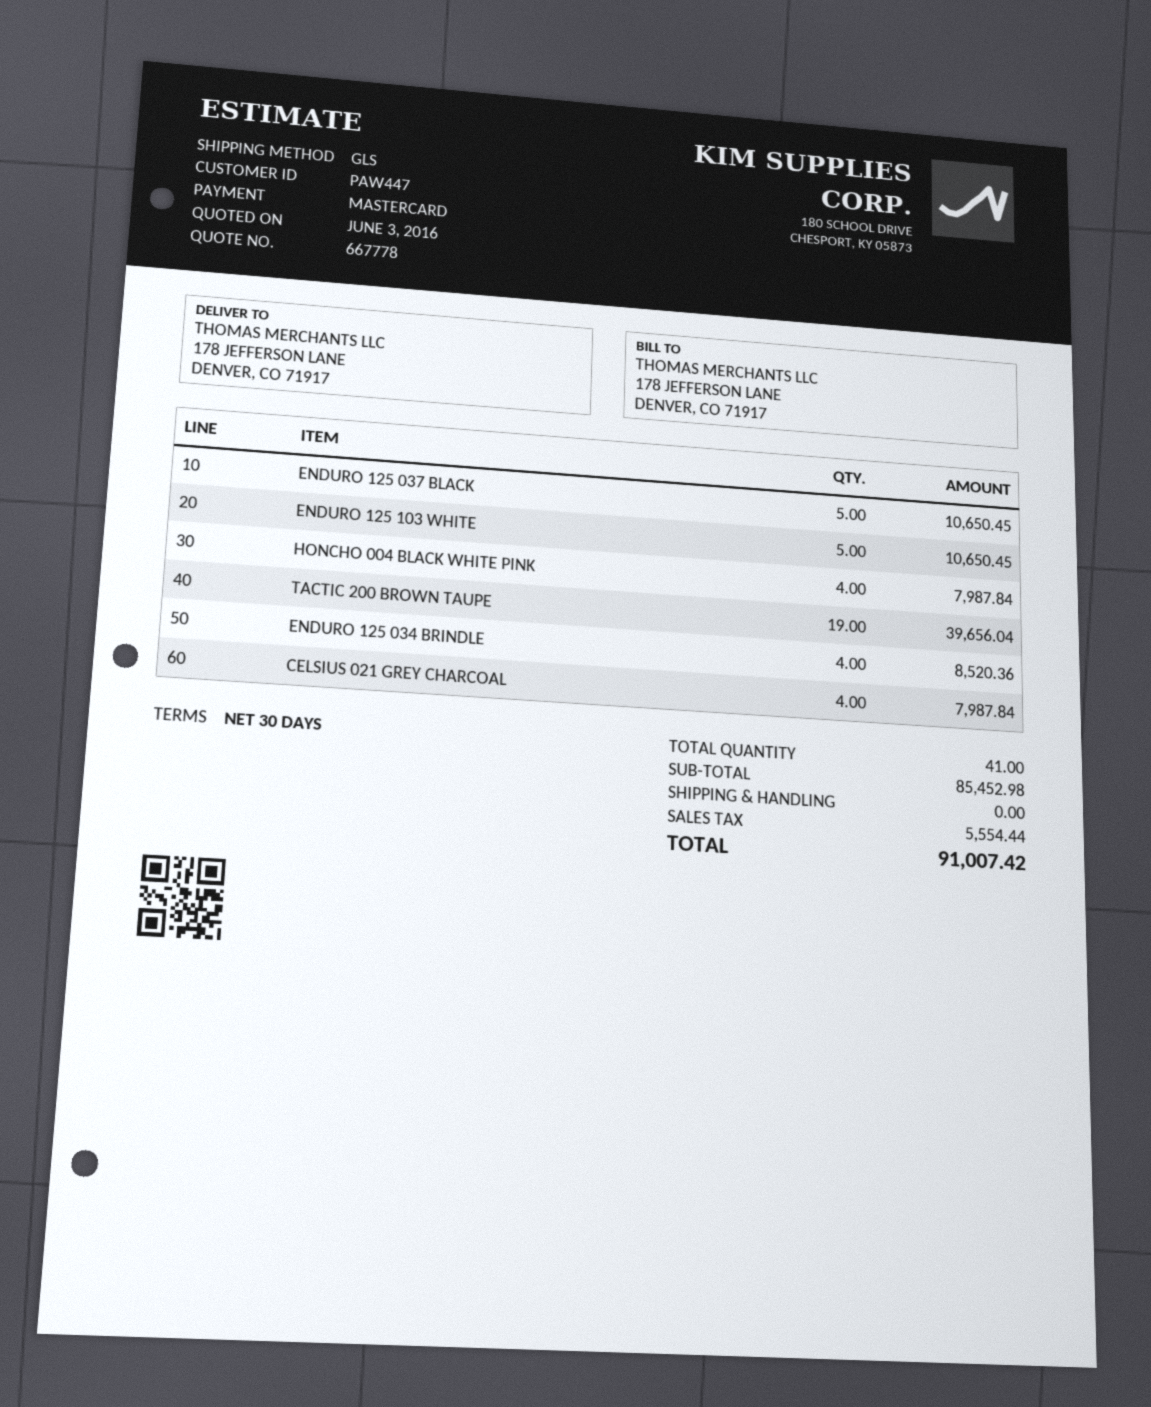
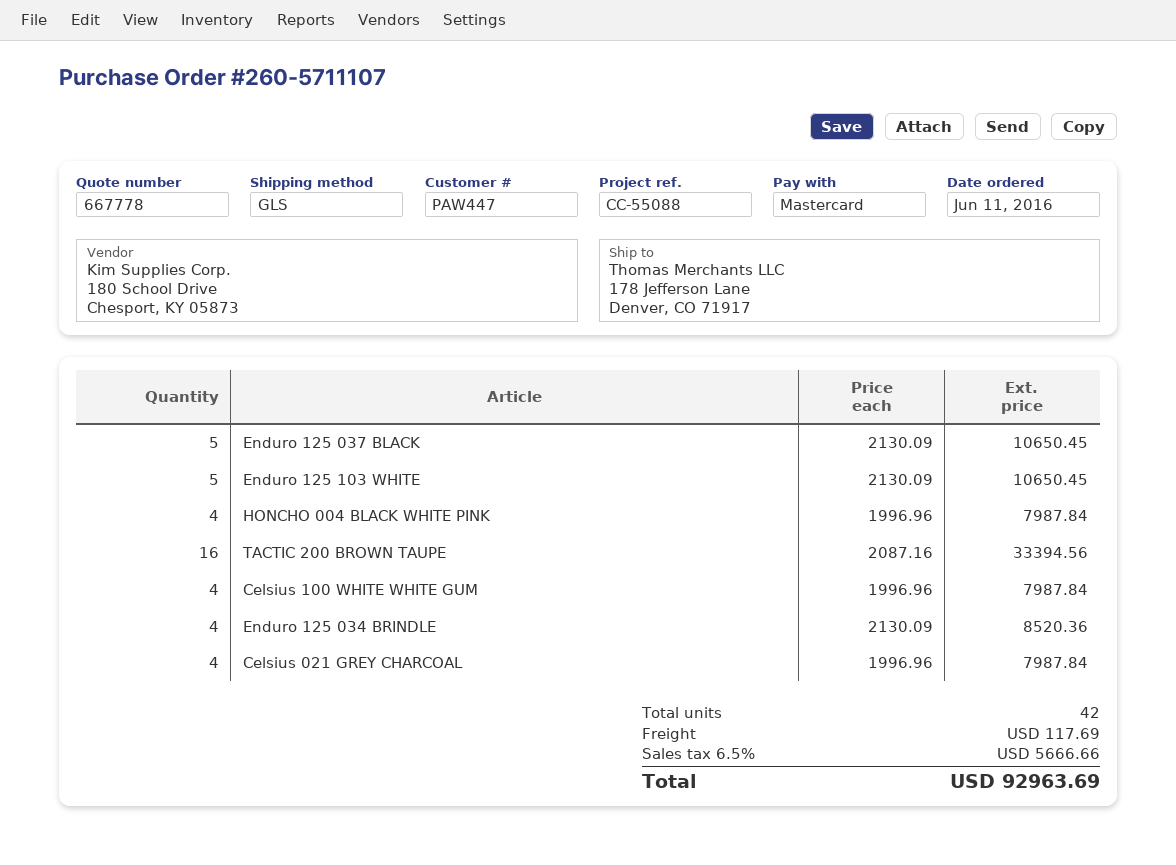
TACTIC 200 BROWN TAUPE: 19 for 39656.04 -> 16 for 33394.56
Celsius 100 WHITE WHITE GUM: none -> 4 for 7987.84
total quantity: 41 -> 42
shipping: 0.00 -> 117.69
tax: 5554.44 -> 5666.66
total: 91007.42 -> 92963.69

